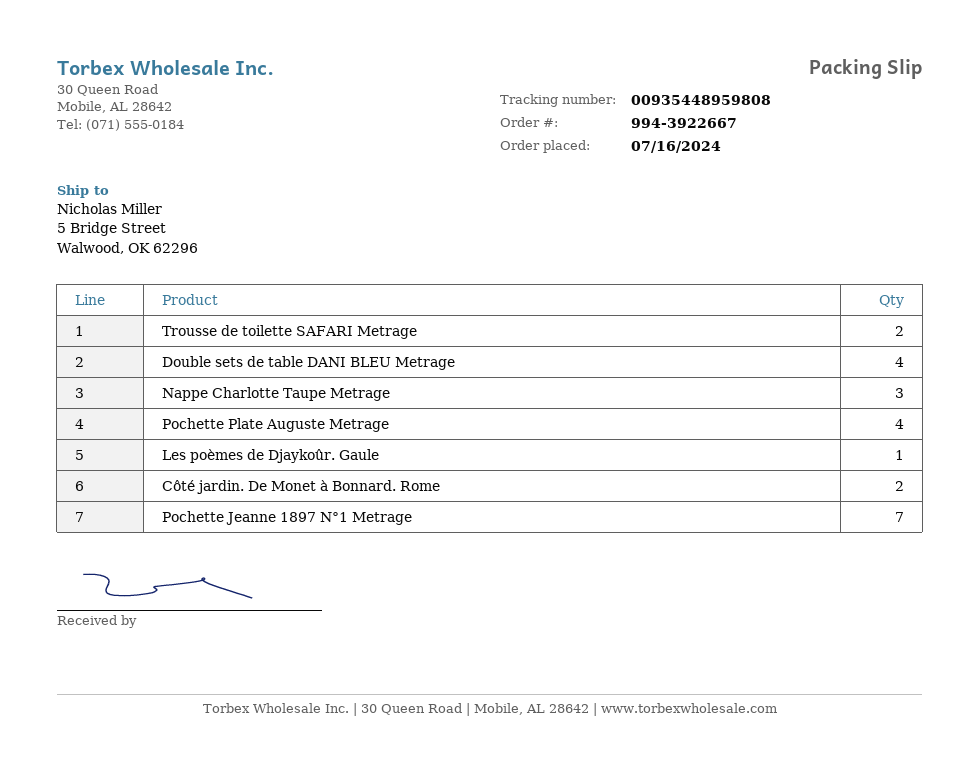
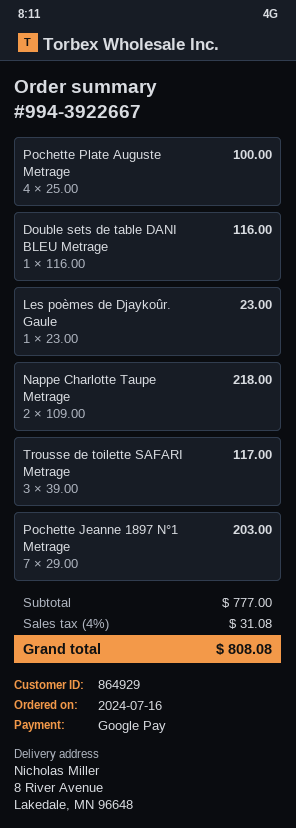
ship to: 5 Bridge Street, Walwood, OK 62296 -> 8 River Avenue, Lakedale, MN 96648
Trousse de toilette SAFARI Metrage: 2 -> 3
Double sets de table DANI BLEU Metrage: 4 -> 1
Nappe Charlotte Taupe Metrage: 3 -> 2
Côté jardin. De Monet à Bonnard. Rome: 2 -> none

